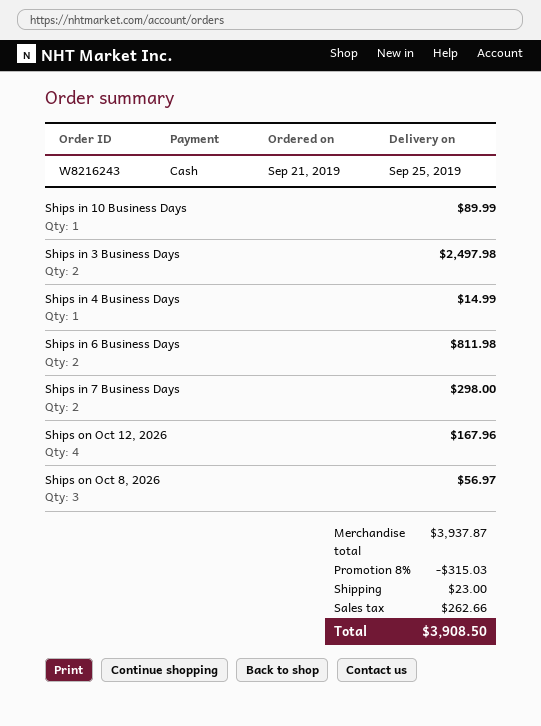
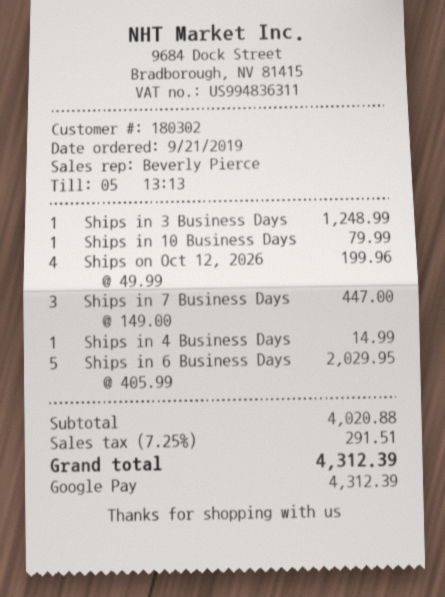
payment method: cash -> Google Pay
Ships in 10 Business Days: 1 for 89.99 -> 1 for 79.99
Ships in 3 Business Days: 2 for 2497.98 -> 1 for 1248.99
Ships in 6 Business Days: 2 for 811.98 -> 5 for 2029.95
Ships in 7 Business Days: 2 for 298.00 -> 3 for 447.00
Ships on Oct 12, 2026: 4 for 167.96 -> 4 for 199.96
Ships on Oct 8, 2026: 3 for 56.97 -> none
subtotal: 3937.87 -> 4020.88
discount: 8% = 315.03 -> none
shipping: 23.00 -> none
tax: 262.66 -> 291.51
total: 3908.50 -> 4312.39

